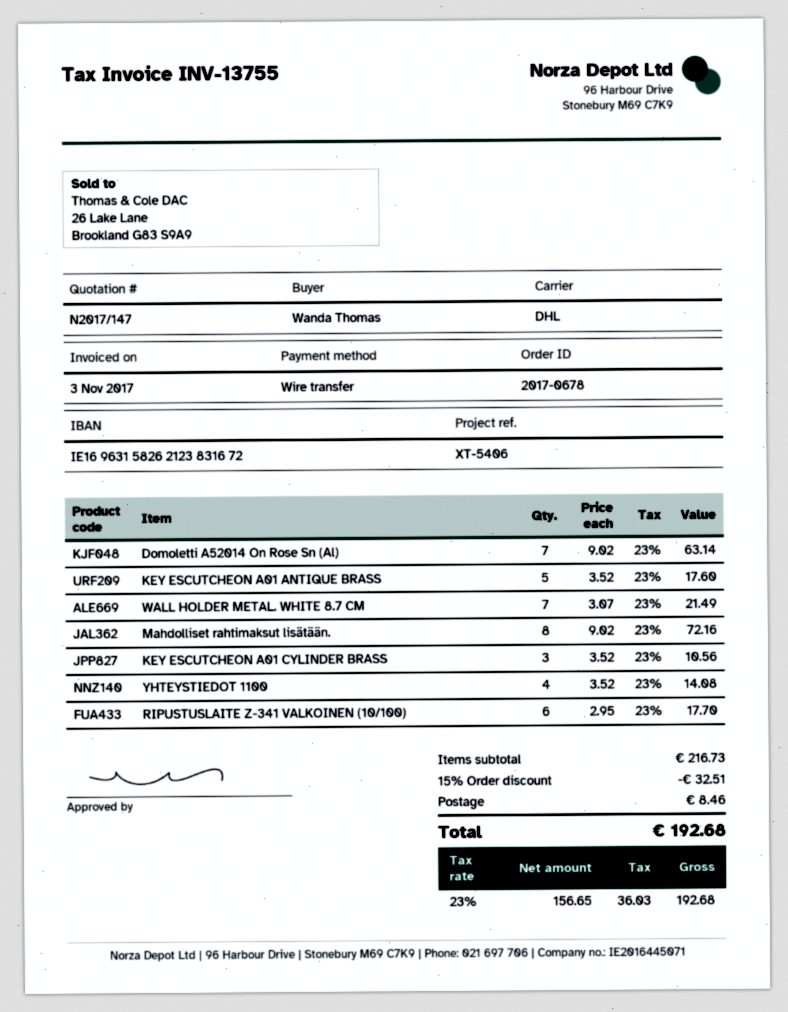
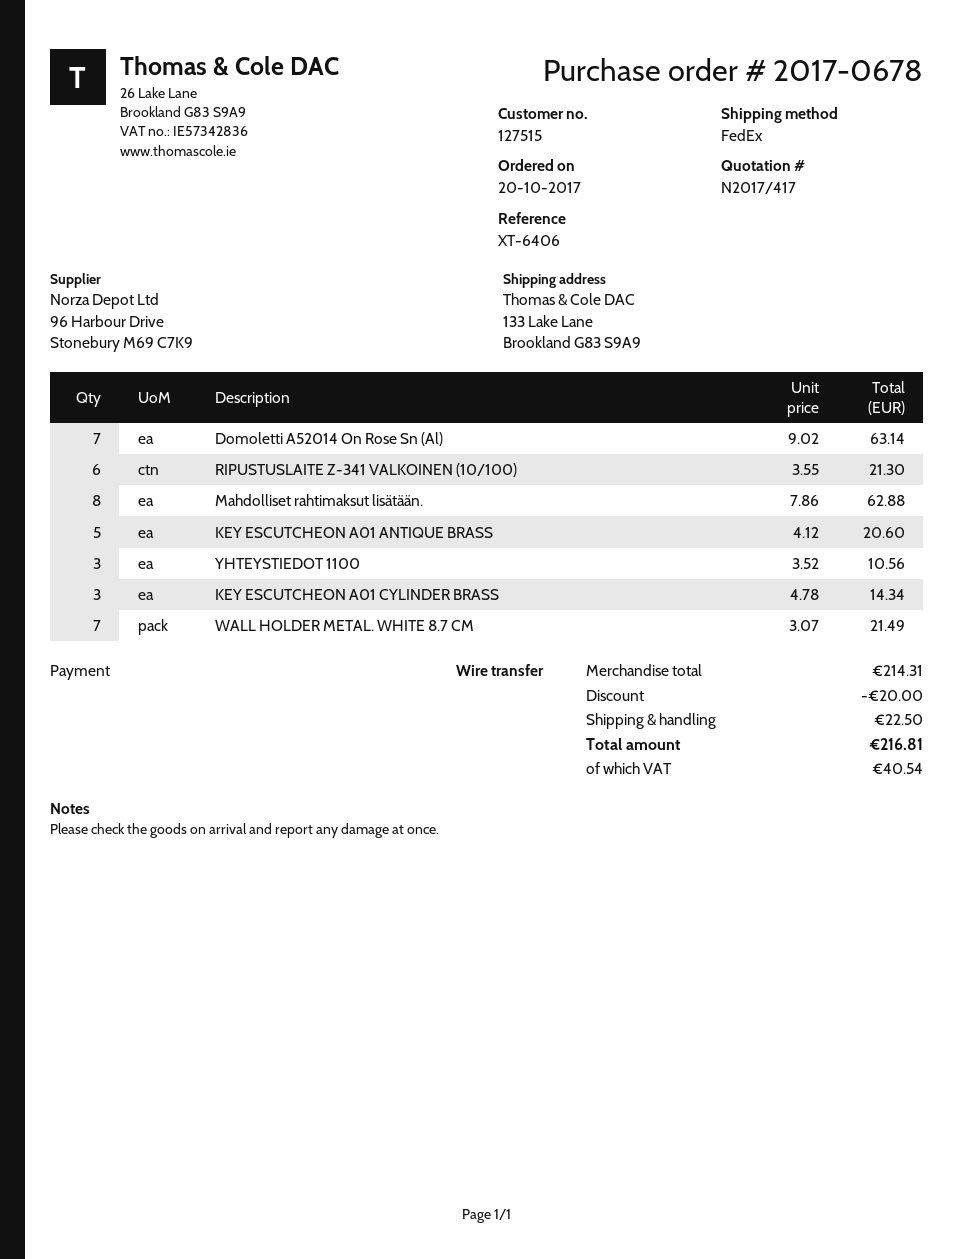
quote number: N2017/147 -> N2017/417
reference: XT-5406 -> XT-6406
shipping method: DHL -> FedEx
KEY ESCUTCHEON A01 ANTIQUE BRASS: 5 x 3.52 = 17.60 -> 5 x 4.12 = 20.60
Mahdolliset rahtimaksut lisätään.: 8 x 9.02 = 72.16 -> 8 x 7.86 = 62.88
KEY ESCUTCHEON A01 CYLINDER BRASS: 3 x 3.52 = 10.56 -> 3 x 4.78 = 14.34
YHTEYSTIEDOT 1100: 4 x 3.52 = 14.08 -> 3 x 3.52 = 10.56
RIPUSTUSLAITE Z-341 VALKOINEN (10/100): 6 x 2.95 = 17.70 -> 6 x 3.55 = 21.30
subtotal: 216.73 -> 214.31
discount: 32.51 -> 20.00
shipping: 8.46 -> 22.50
tax: 36.03 -> 40.54
total: 192.68 -> 216.81

